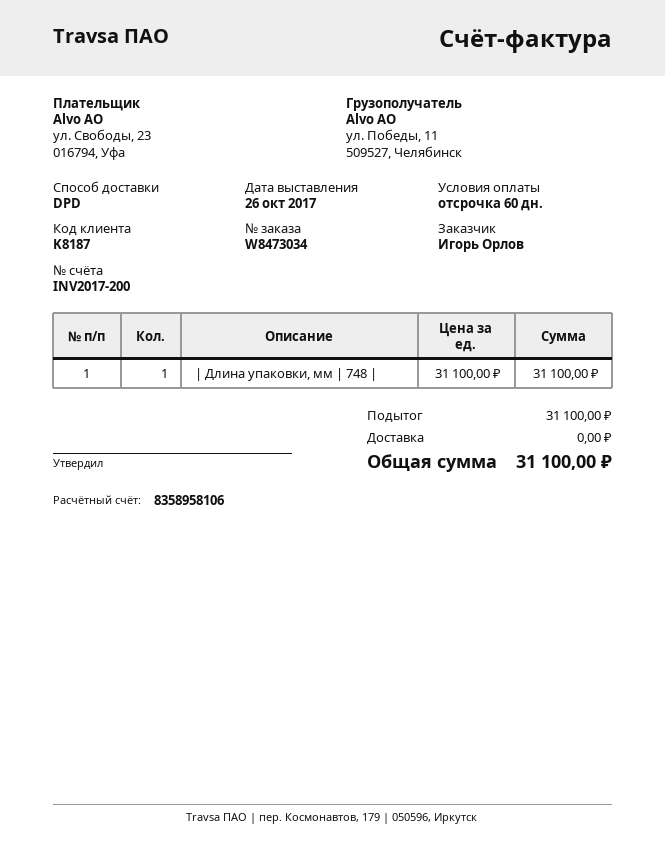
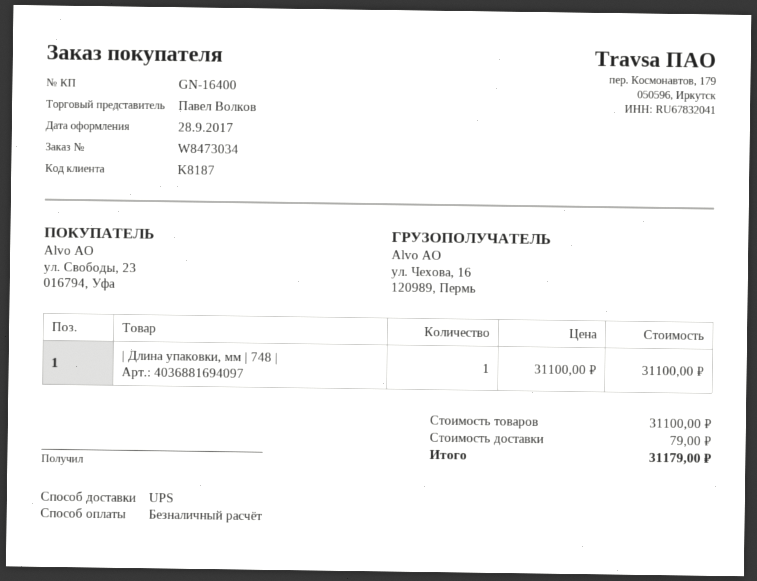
shipping method: DPD -> UPS
ship to: ул. Победы, 11, 509527, Челябинск -> ул. Чехова, 16, 120989, Пермь
shipping: 0.00 -> 79.00
total: 31100.00 -> 31179.00

